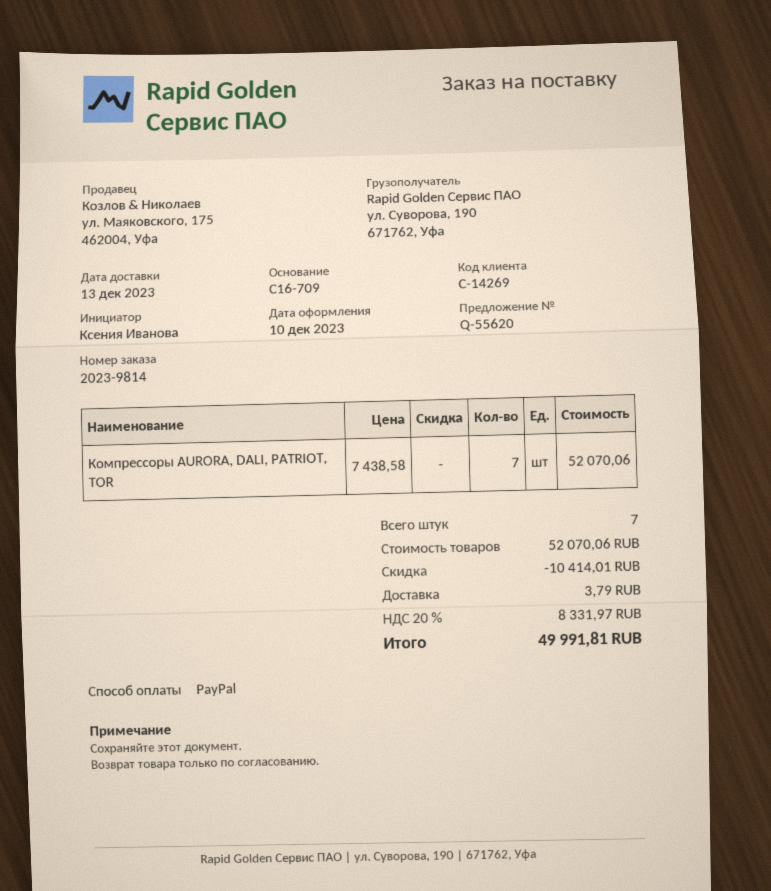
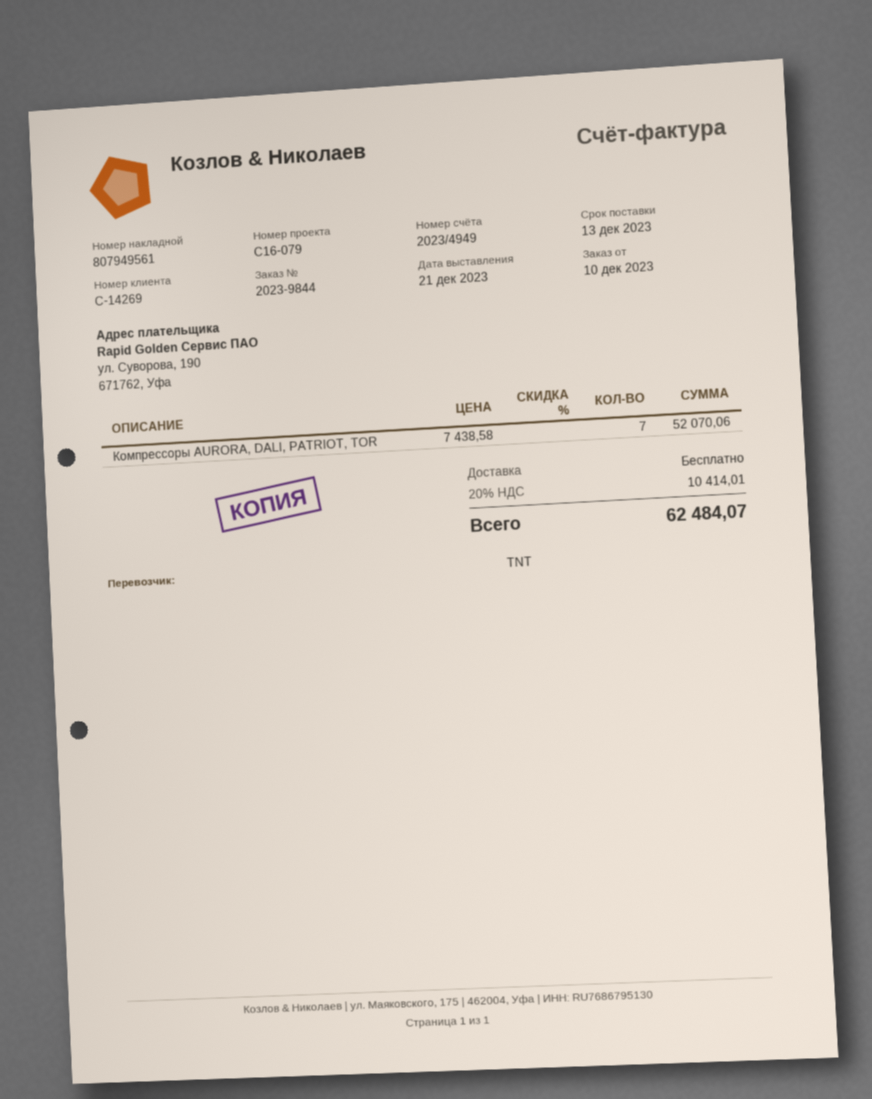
order number: 2023-9814 -> 2023-9844
reference: C16-709 -> C16-079
discount: 10414.01 -> none
shipping: 3.79 -> 0.00
tax: 20% = 8331.97 -> 20% = 10414.01
total: 49991.81 -> 62484.07

